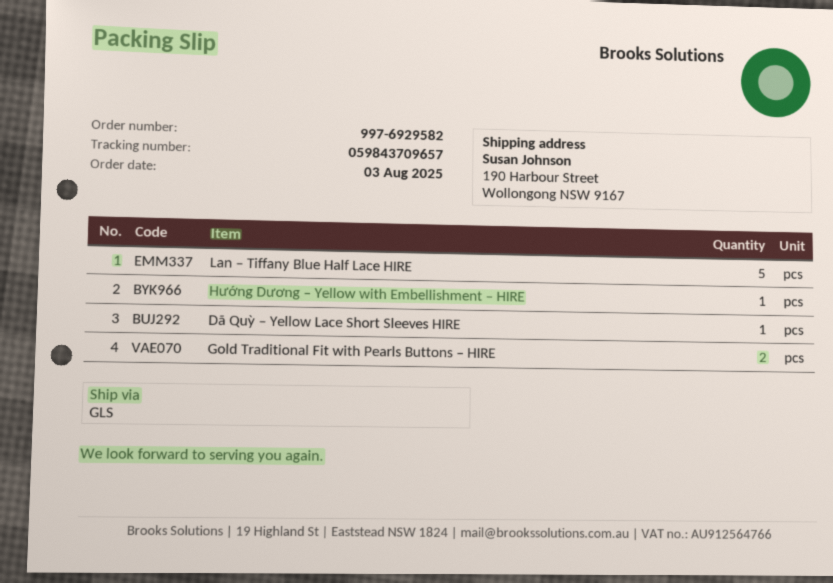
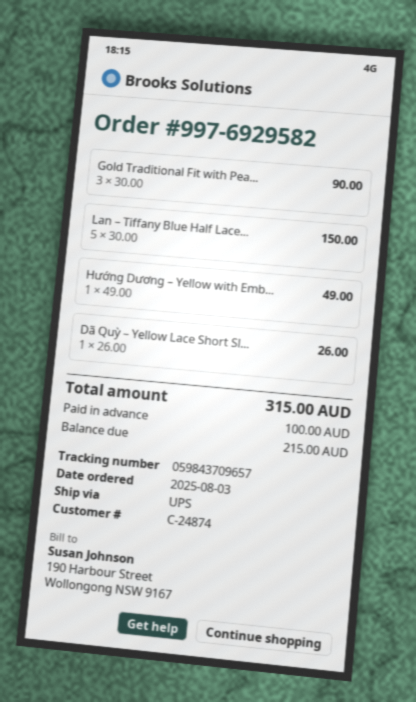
shipping method: GLS -> UPS
Gold Traditional Fit with Pearls Buttons – HIRE: 2 -> 3

